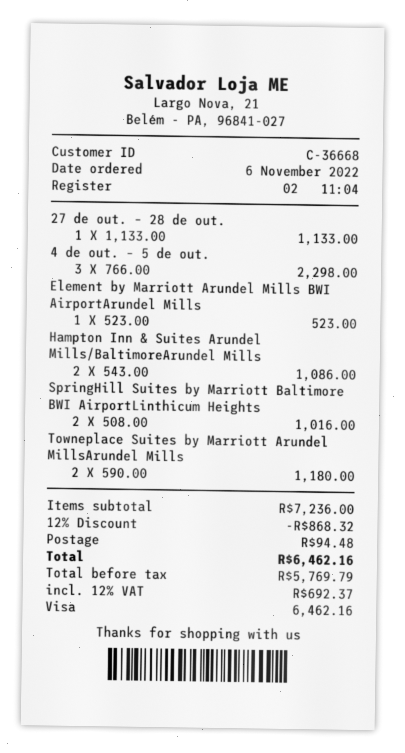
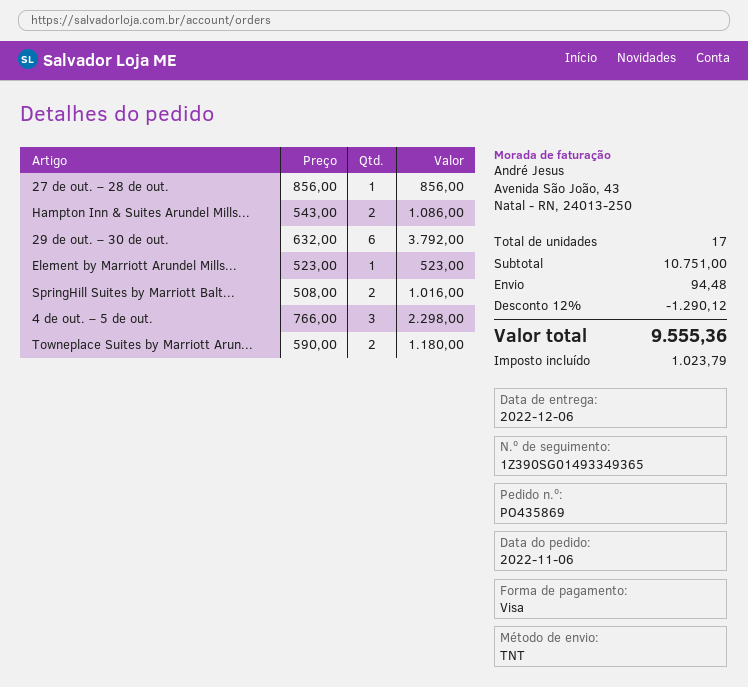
27 de out. – 28 de out.: 1 x 1133.00 = 1133.00 -> 1 x 856.00 = 856.00
29 de out. – 30 de out.: none -> 6 x 632.00 = 3792.00
subtotal: 7236.00 -> 10751.00
discount: 12% = 868.32 -> 12% = 1290.12
tax: 692.37 -> 1023.79
total: 6462.16 -> 9555.36

